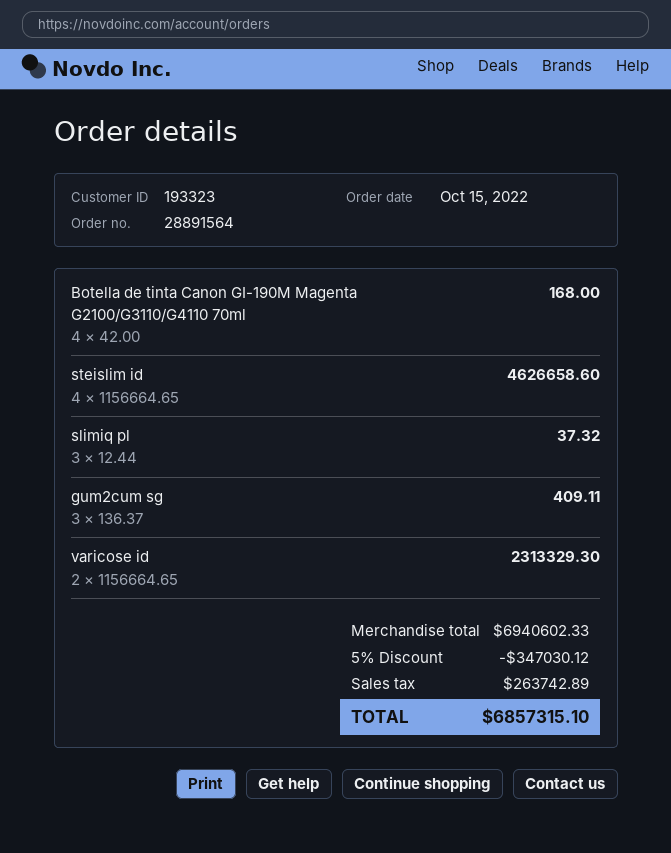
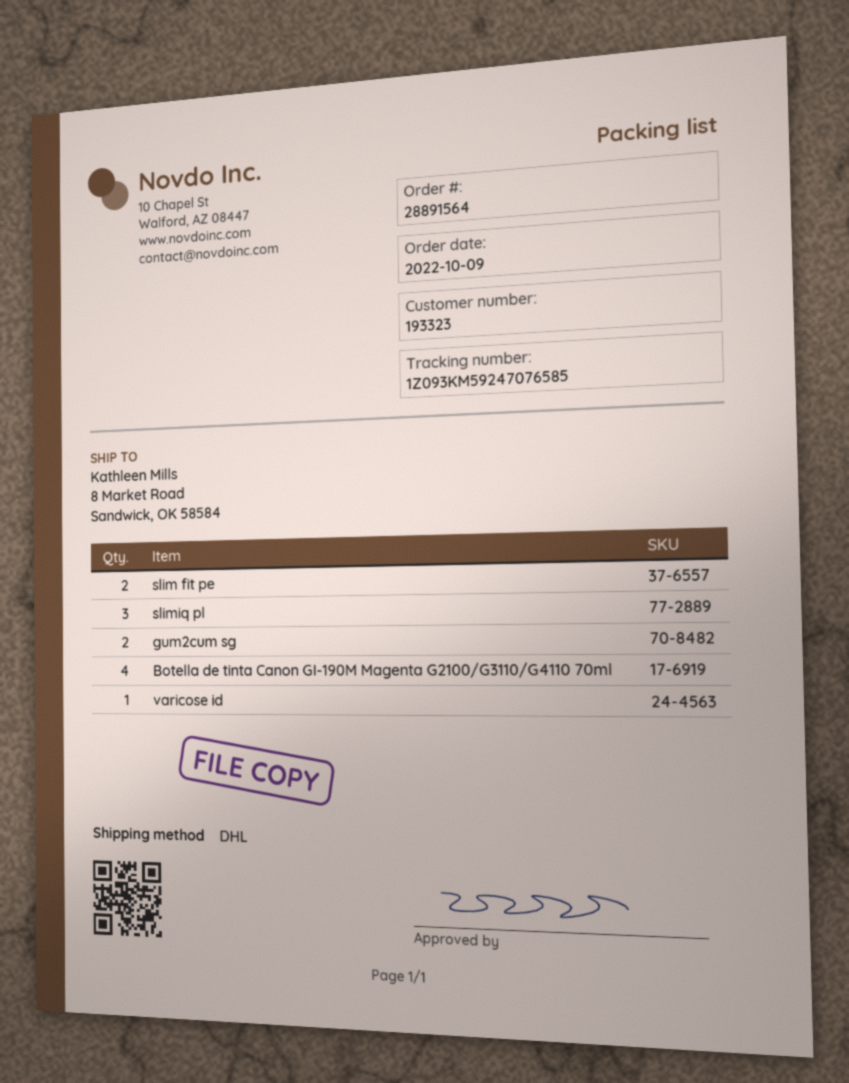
order date: 2022-10-15 -> 2022-10-09
steislim id: 4 -> none
gum2cum sg: 3 -> 2
varicose id: 2 -> 1
slim fit pe: none -> 2

